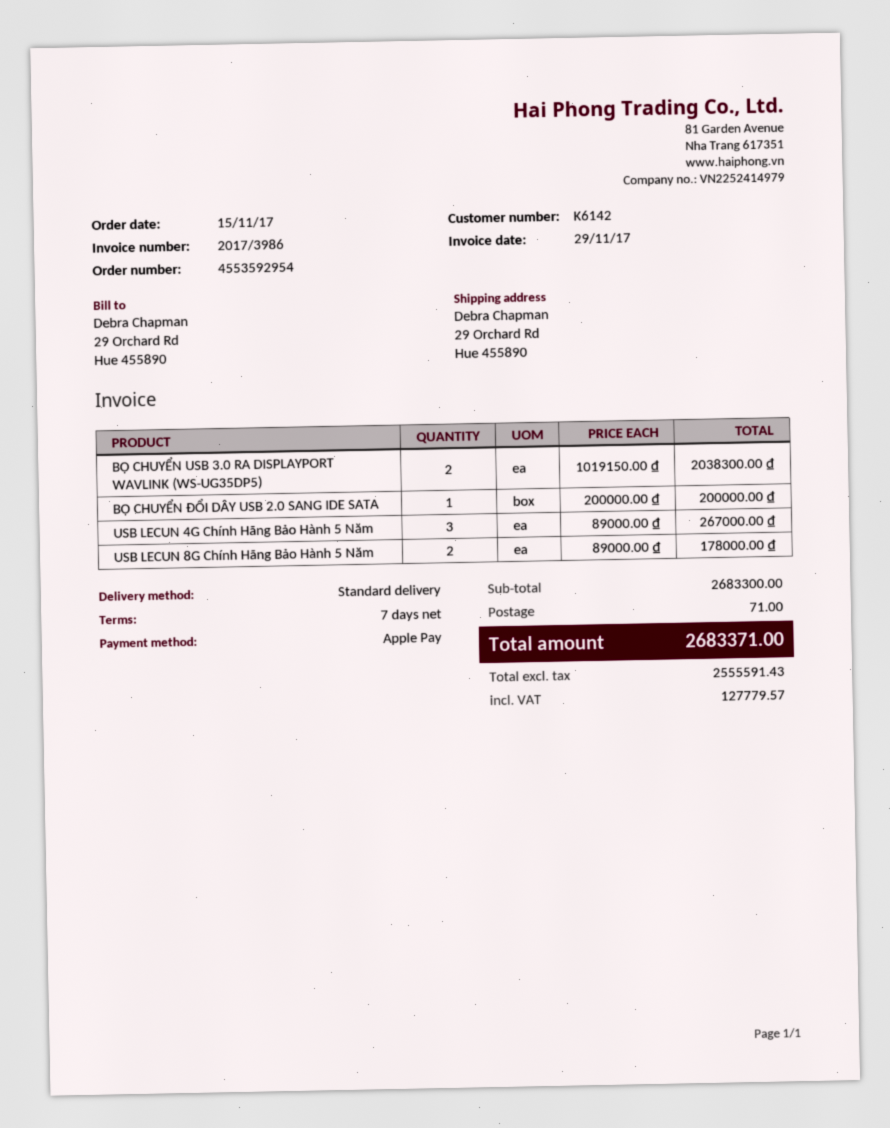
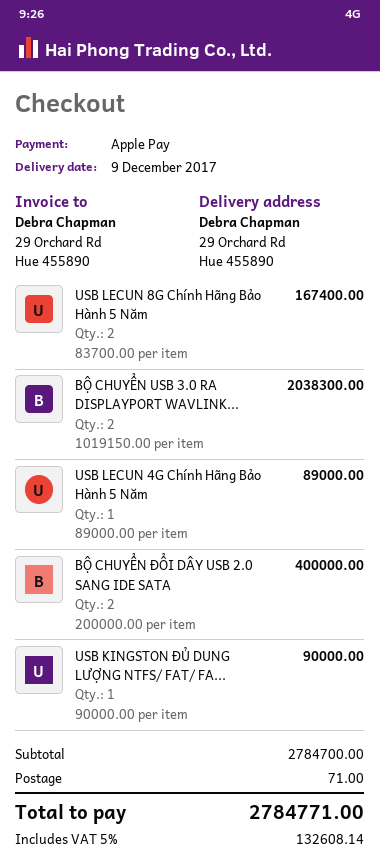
BỘ CHUYỂN ĐỔI DÂY USB 2.0 SANG IDE SATA: 1 x 200000.00 = 200000.00 -> 2 x 200000.00 = 400000.00
USB LECUN 4G Chính Hãng Bảo Hành 5 Năm: 3 x 89000.00 = 267000.00 -> 1 x 89000.00 = 89000.00
USB LECUN 8G Chính Hãng Bảo Hành 5 Năm: 2 x 89000.00 = 178000.00 -> 2 x 83700.00 = 167400.00
USB KINGSTON ĐỦ DUNG LƯỢNG NTFS/ FAT/ FA...: none -> 1 x 90000.00 = 90000.00
subtotal: 2683300.00 -> 2784700.00
tax: 127779.57 -> 132608.14
total: 2683371.00 -> 2784771.00

